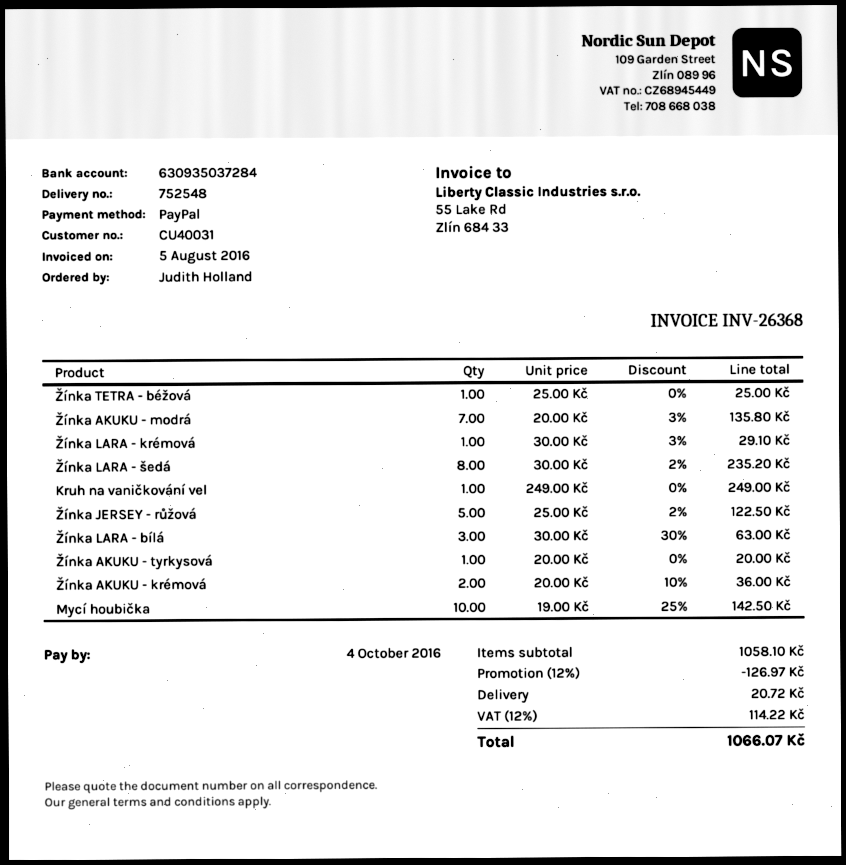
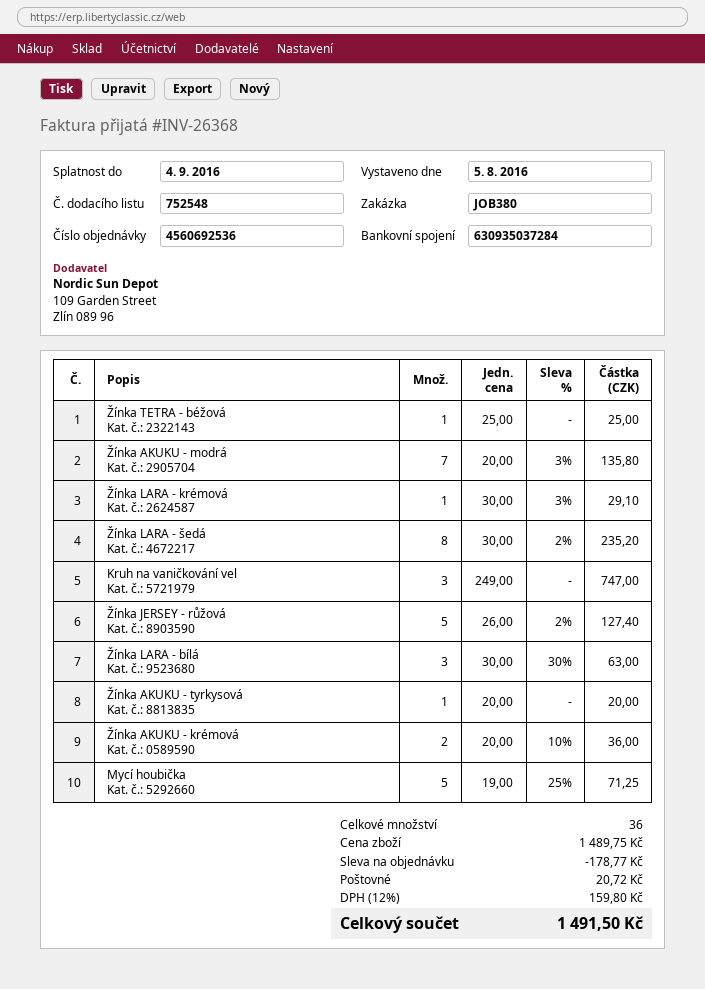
due date: 2016-10-04 -> 2016-09-04
Kruh na vaničkování vel: 1 x 249.00 = 249.00 -> 3 x 249.00 = 747.00
Žínka JERSEY - růžová: 5 x 25.00 - 2% = 122.50 -> 5 x 26.00 - 2% = 127.40
Mycí houbička: 10 x 19.00 - 25% = 142.50 -> 5 x 19.00 - 25% = 71.25
subtotal: 1058.10 -> 1489.75
discount: 126.97 -> 178.77
tax: 12% = 114.22 -> 12% = 159.80
total: 1066.07 -> 1491.50

